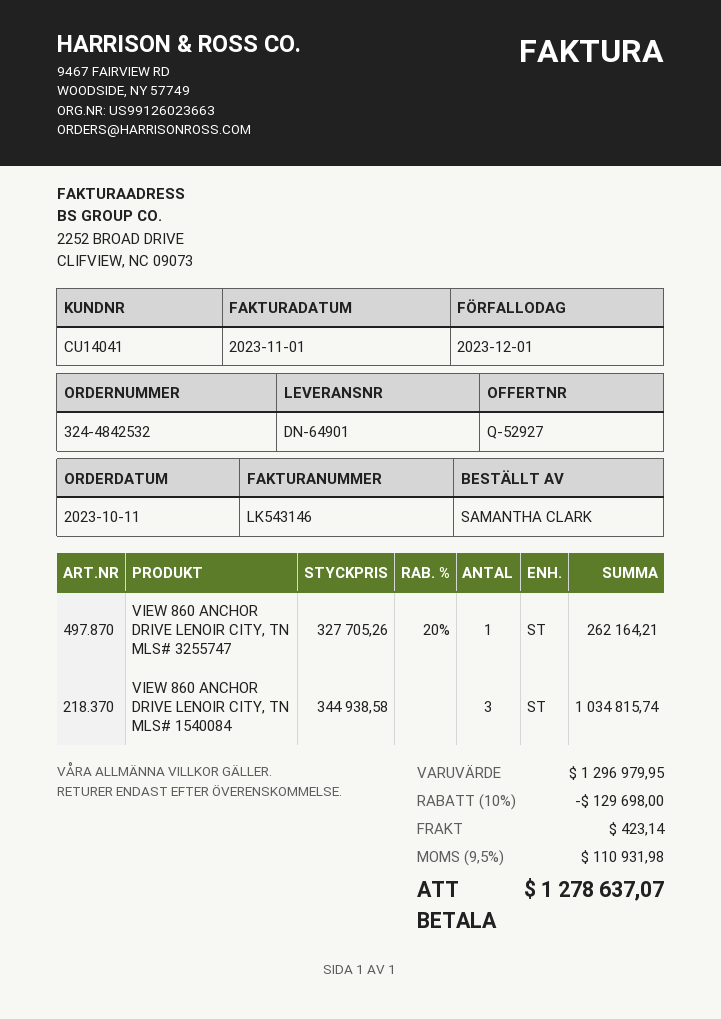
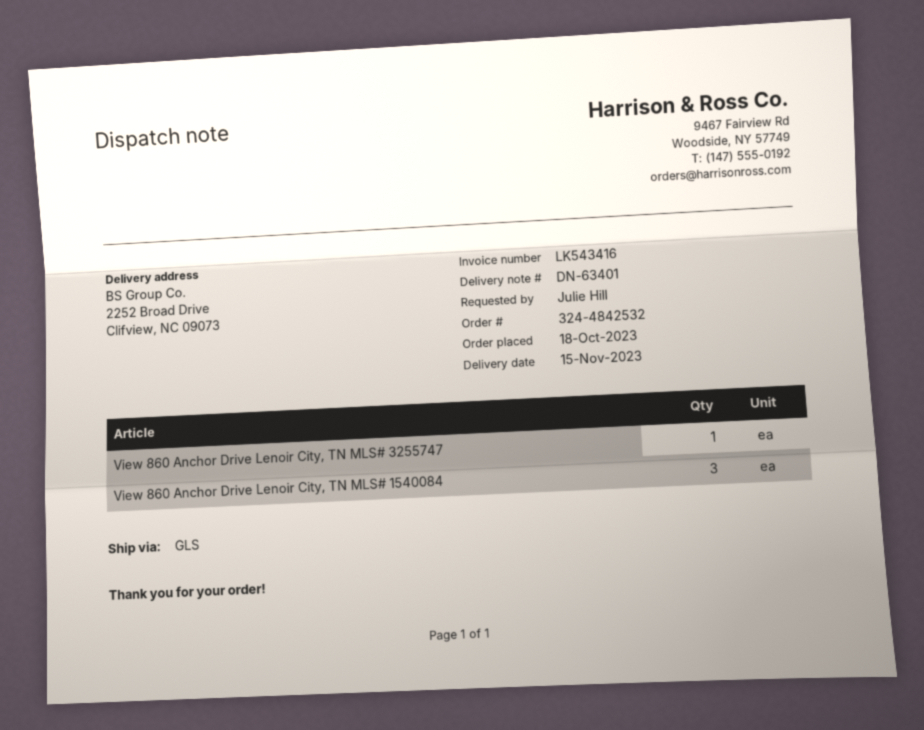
order date: 2023-10-11 -> 2023-10-18
delivery note number: DN-64901 -> DN-63401
invoice number: LK543146 -> LK543416
ordered by: SAMANTHA CLARK -> Julie Hill

